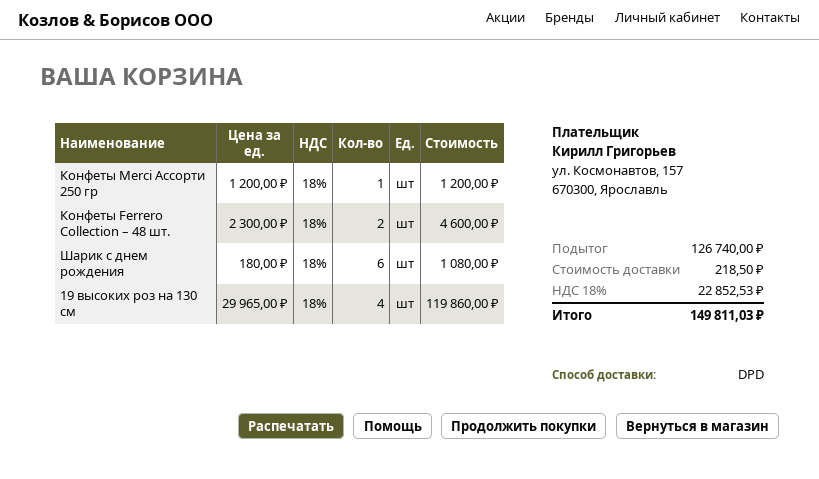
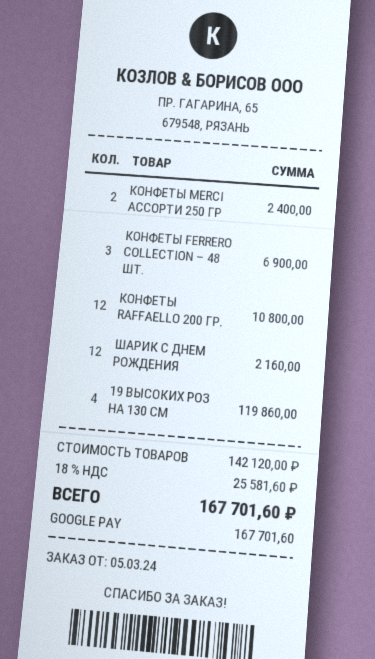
Конфеты Merci Ассорти 250 гр: 1 for 1200.00 -> 2 for 2400.00
Конфеты Ferrero Collection – 48 шт.: 2 for 4600.00 -> 3 for 6900.00
Шарик с днем рождения: 6 for 1080.00 -> 12 for 2160.00
КОНФЕТЫ RAFFAELLO 200 ГР.: none -> 12 for 10800.00
subtotal: 126740.00 -> 142120.00
shipping: 218.50 -> none
tax: 18% = 22852.53 -> 18% = 25581.60
total: 149811.03 -> 167701.60

